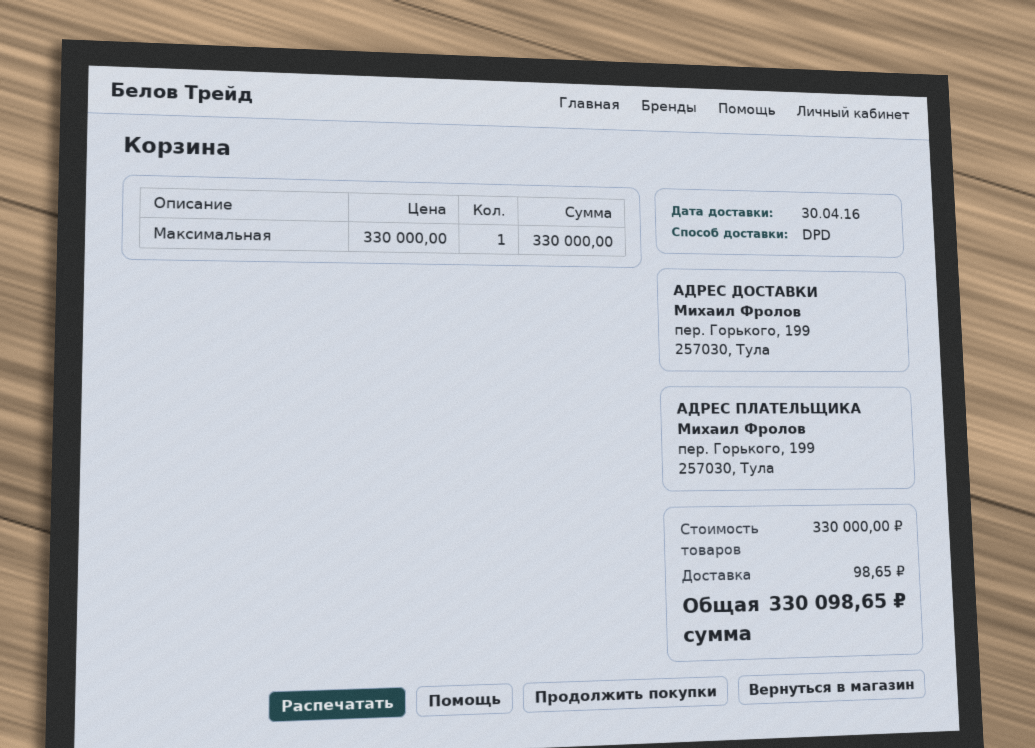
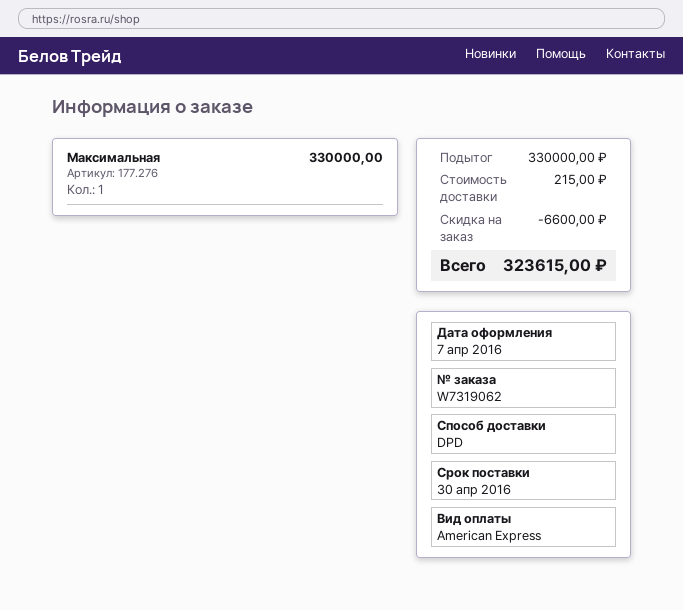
discount: none -> 6600.00
shipping: 98.65 -> 215.00
total: 330098.65 -> 323615.00

